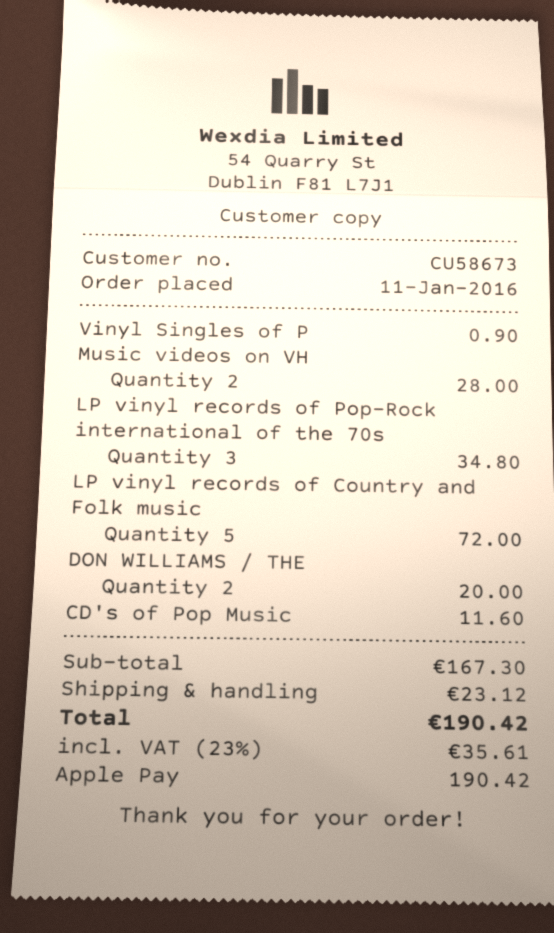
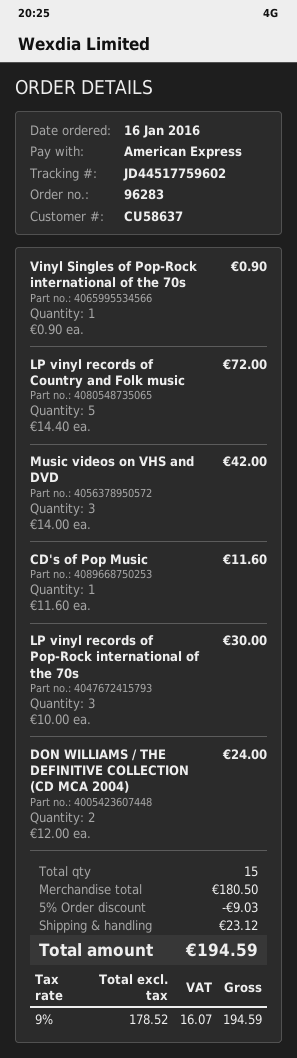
order date: 2016-01-11 -> 2016-01-16
customer number: CU58673 -> CU58637
payment method: Apple Pay -> American Express
Music videos on VH: 2 for 28.00 -> 3 for 42.00
LP vinyl records of Pop-Rock international of the 70s: 3 for 34.80 -> 3 for 30.00
DON WILLIAMS / THE: 2 for 20.00 -> 2 for 24.00
subtotal: 167.30 -> 180.50
discount: none -> 5% = 9.03
tax: 23% = 35.61 -> 9% = 16.07
total: 190.42 -> 194.59

